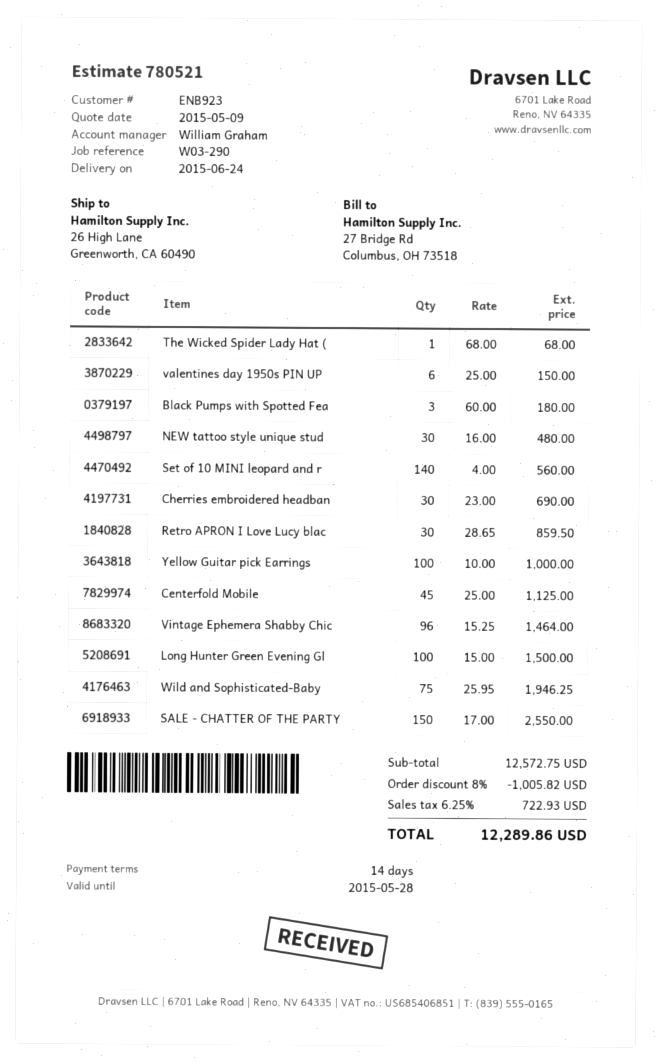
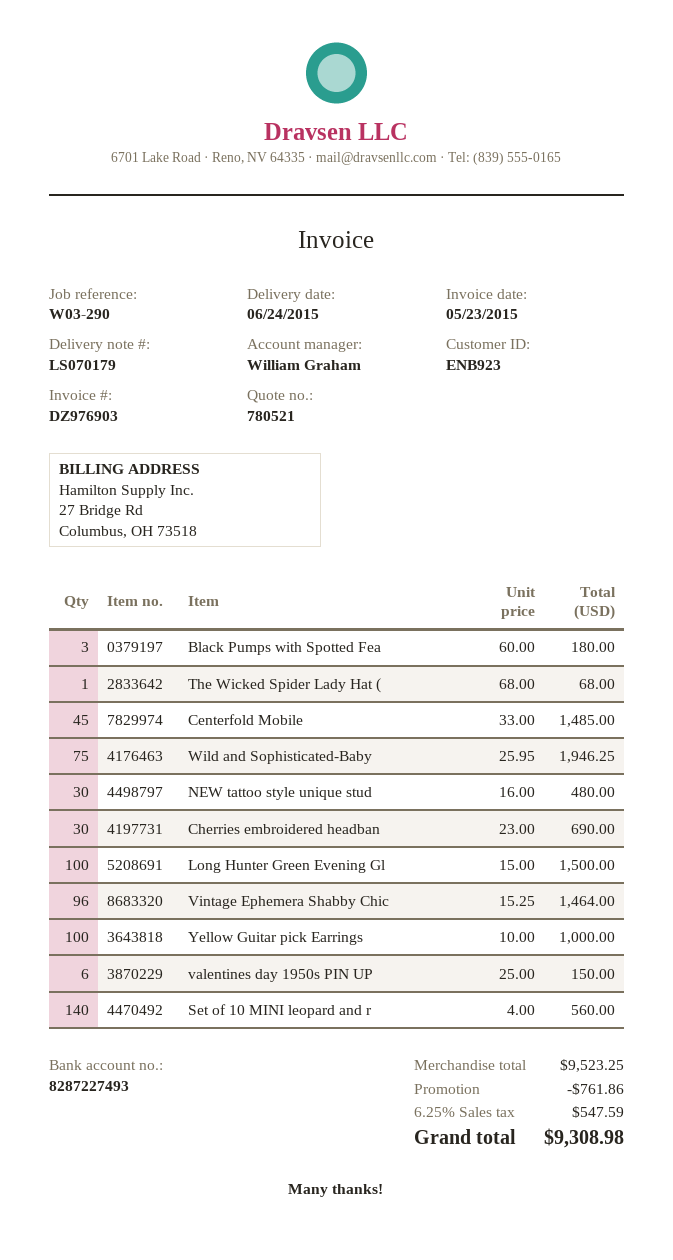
Retro APRON I Love Lucy blac: 30 x 28.65 = 859.50 -> none
Centerfold Mobile: 45 x 25.00 = 1125.00 -> 45 x 33.00 = 1485.00
SALE - CHATTER OF THE PARTY: 150 x 17.00 = 2550.00 -> none
subtotal: 12572.75 -> 9523.25
discount: 1005.82 -> 761.86
tax: 6.25% = 722.93 -> 6.25% = 547.59
total: 12289.86 -> 9308.98

